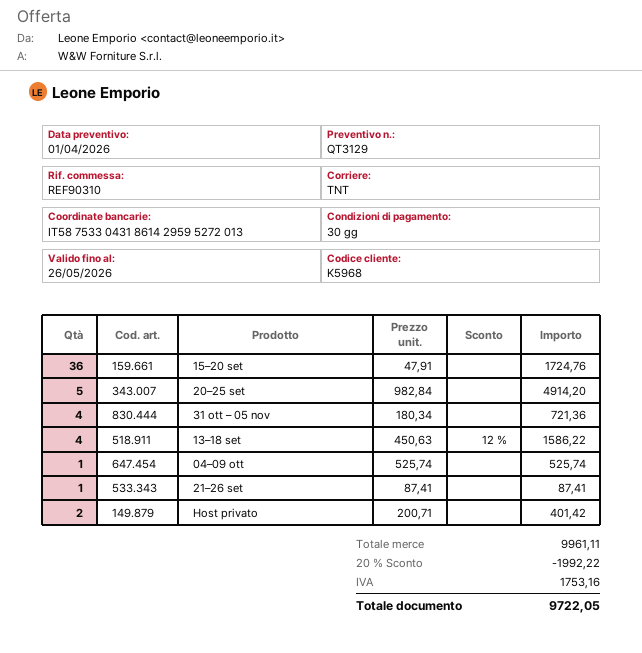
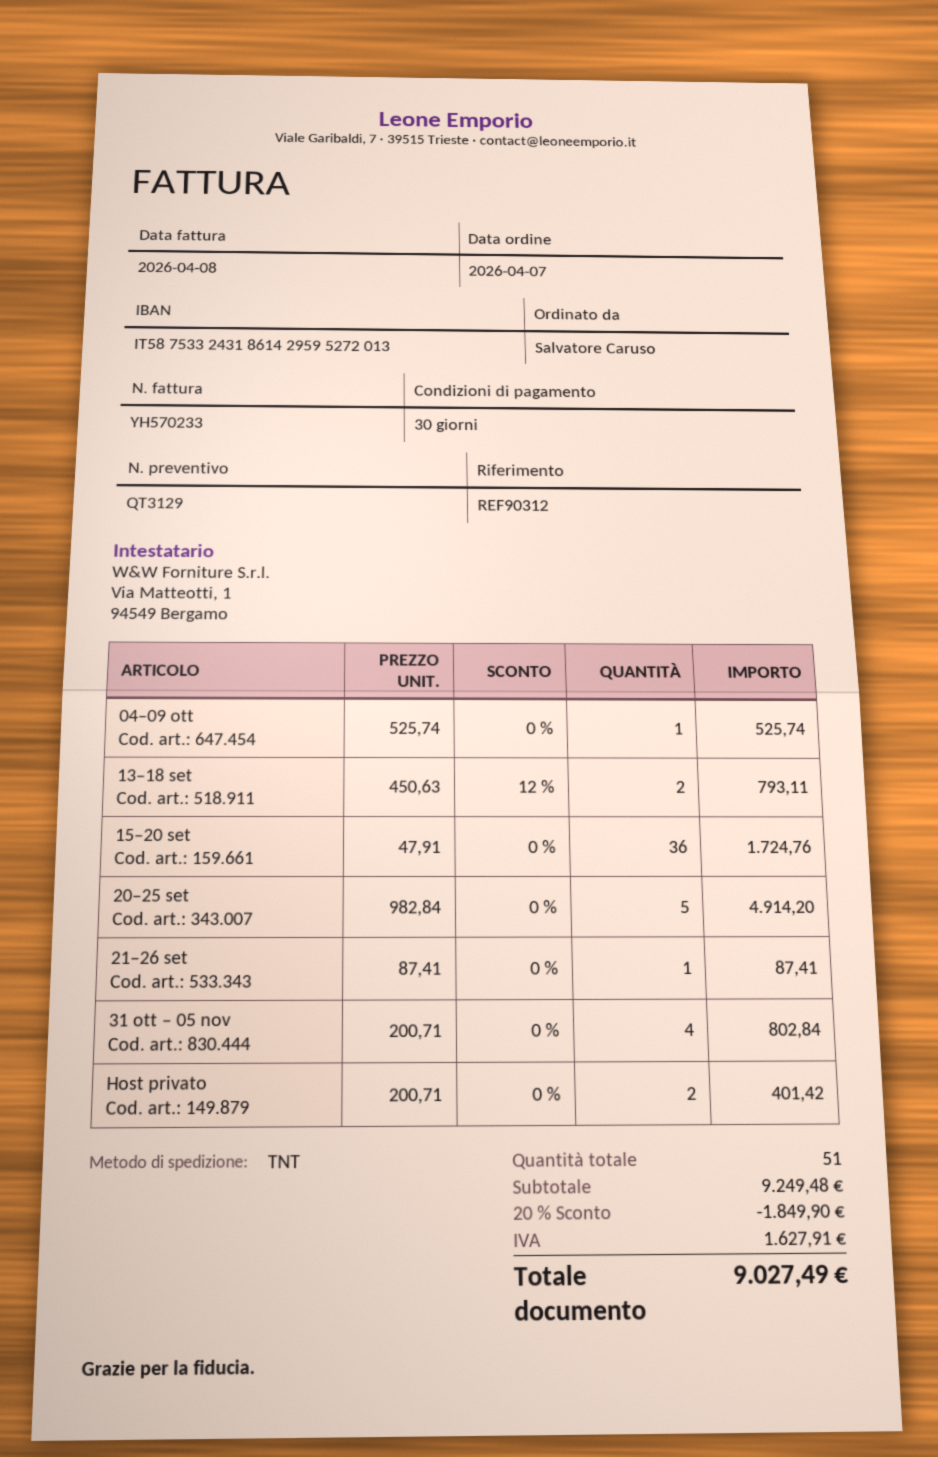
reference: REF90310 -> REF90312
bank account: IT5875330431861429595272013 -> IT5875332431861429595272013
31 ott – 05 nov: 4 x 180.34 = 721.36 -> 4 x 200.71 = 802.84
13–18 set: 4 x 450.63 - 12% = 1586.22 -> 2 x 450.63 - 12% = 793.11
subtotal: 9961.11 -> 9249.48
discount: 20% = 1992.22 -> 20% = 1849.90
tax: 1753.16 -> 1627.91
total: 9722.05 -> 9027.49

